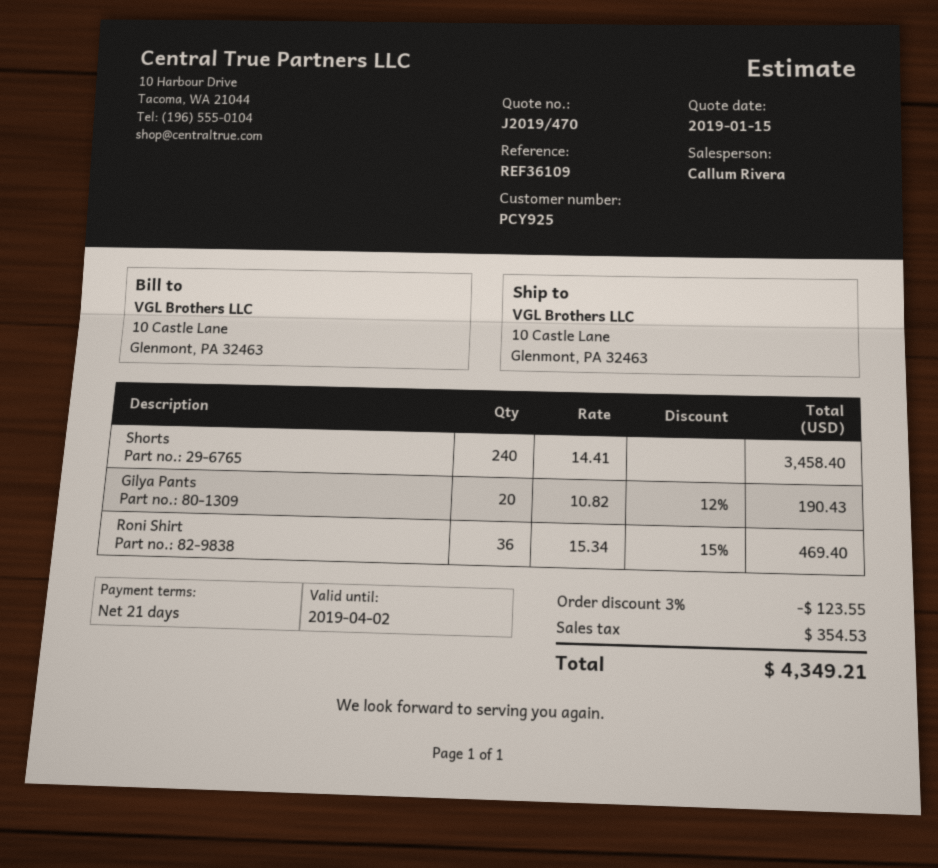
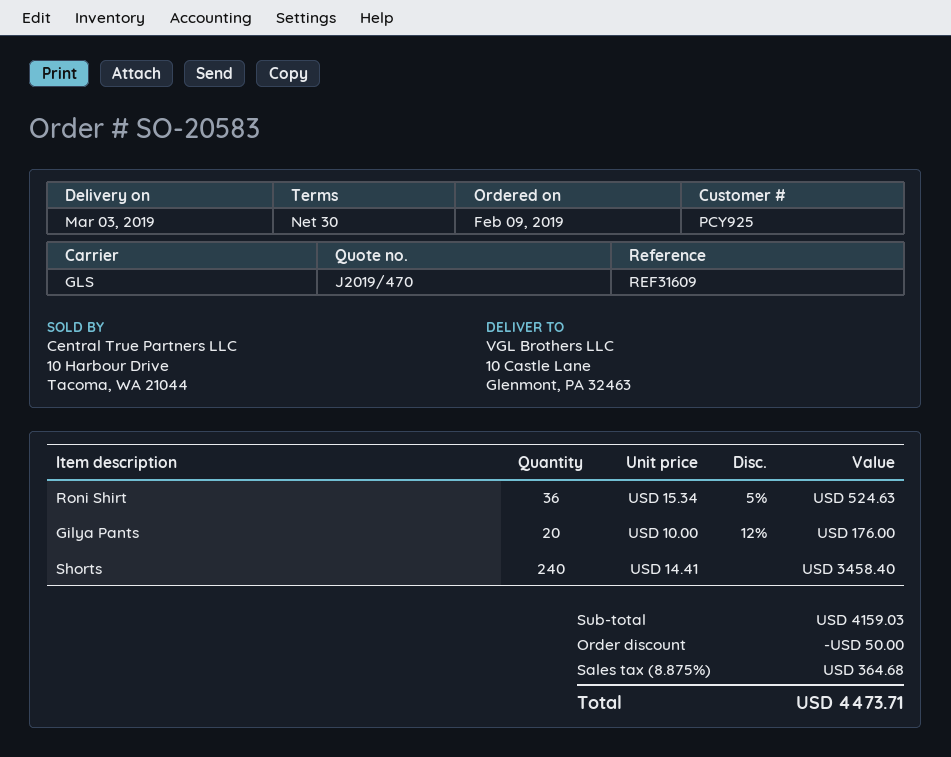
payment terms: 21 days -> 30 days
reference: REF36109 -> REF31609
Gilya Pants: 20 x 10.82 - 12% = 190.43 -> 20 x 10.00 - 12% = 176.00
Roni Shirt: 36 x 15.34 - 15% = 469.40 -> 36 x 15.34 - 5% = 524.63
discount: 123.55 -> 50.00
tax: 354.53 -> 364.68
total: 4349.21 -> 4473.71

